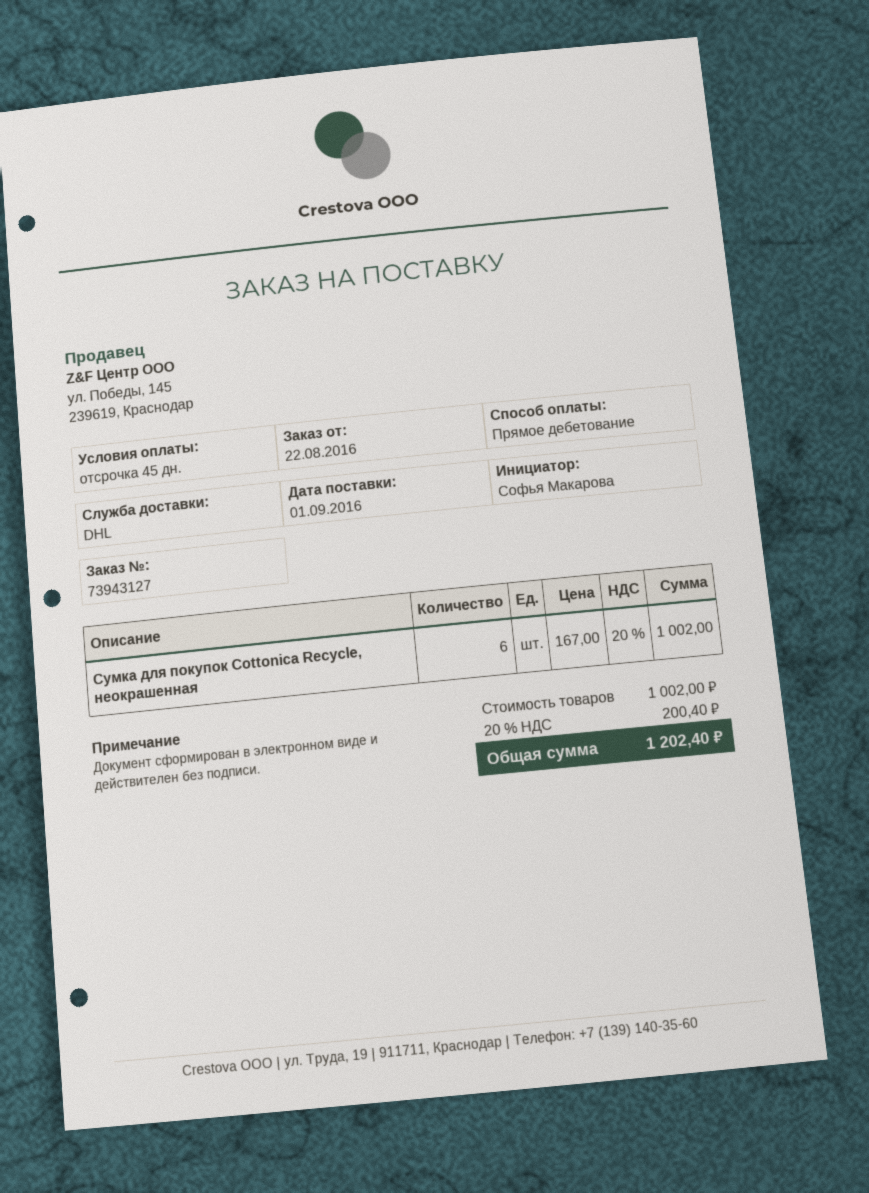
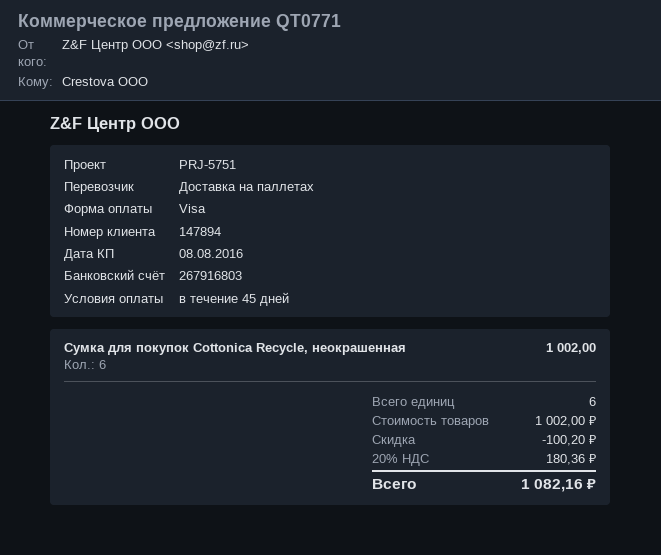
payment method: direct debit -> Visa
shipping method: DHL -> pallet freight
discount: none -> 100.20
tax: 20% = 200.40 -> 20% = 180.36
total: 1202.40 -> 1082.16

